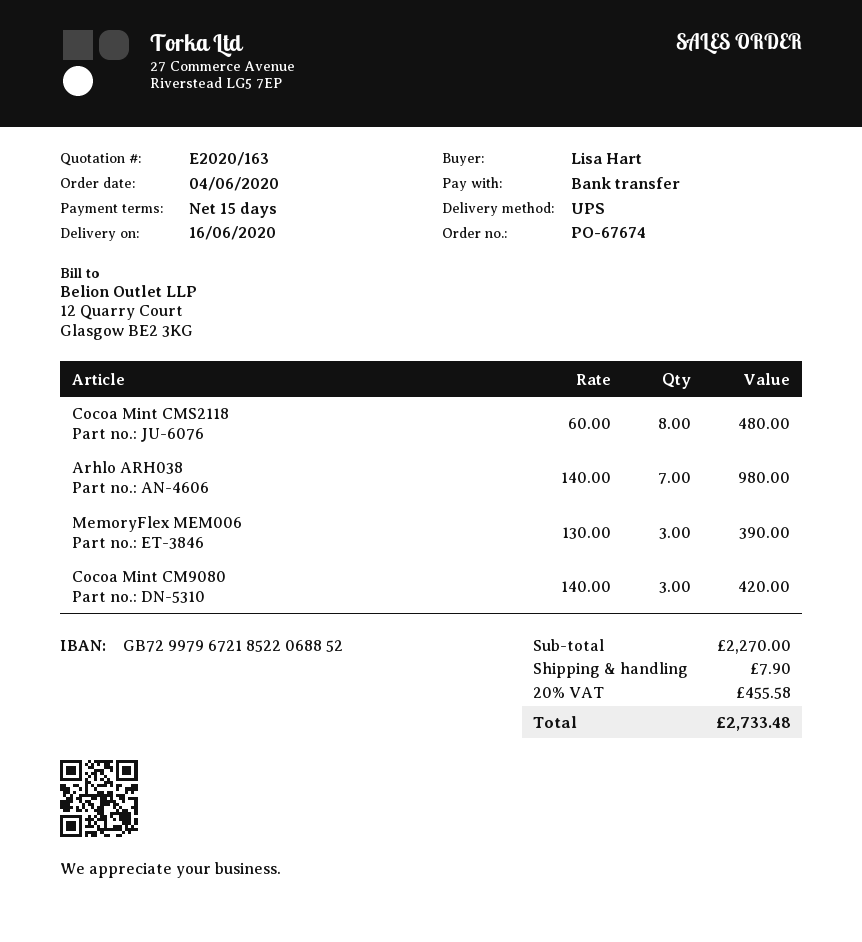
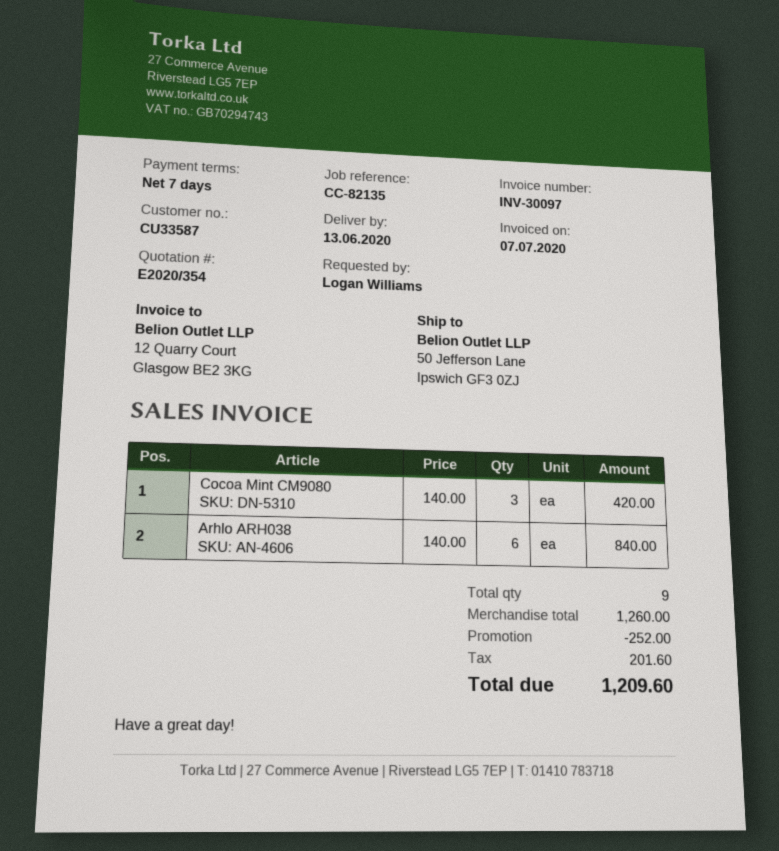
quote number: E2020/163 -> E2020/354
delivery date: 2020-06-16 -> 2020-06-13
payment terms: 15 days -> 7 days
ordered by: Lisa Hart -> Logan Williams
Cocoa Mint CMS2118: 8 x 60.00 = 480.00 -> none
Arhlo ARH038: 7 x 140.00 = 980.00 -> 6 x 140.00 = 840.00
MemoryFlex MEM006: 3 x 130.00 = 390.00 -> none
subtotal: 2270.00 -> 1260.00
discount: none -> 252.00
shipping: 7.90 -> none
tax: 455.58 -> 201.60
total: 2733.48 -> 1209.60

